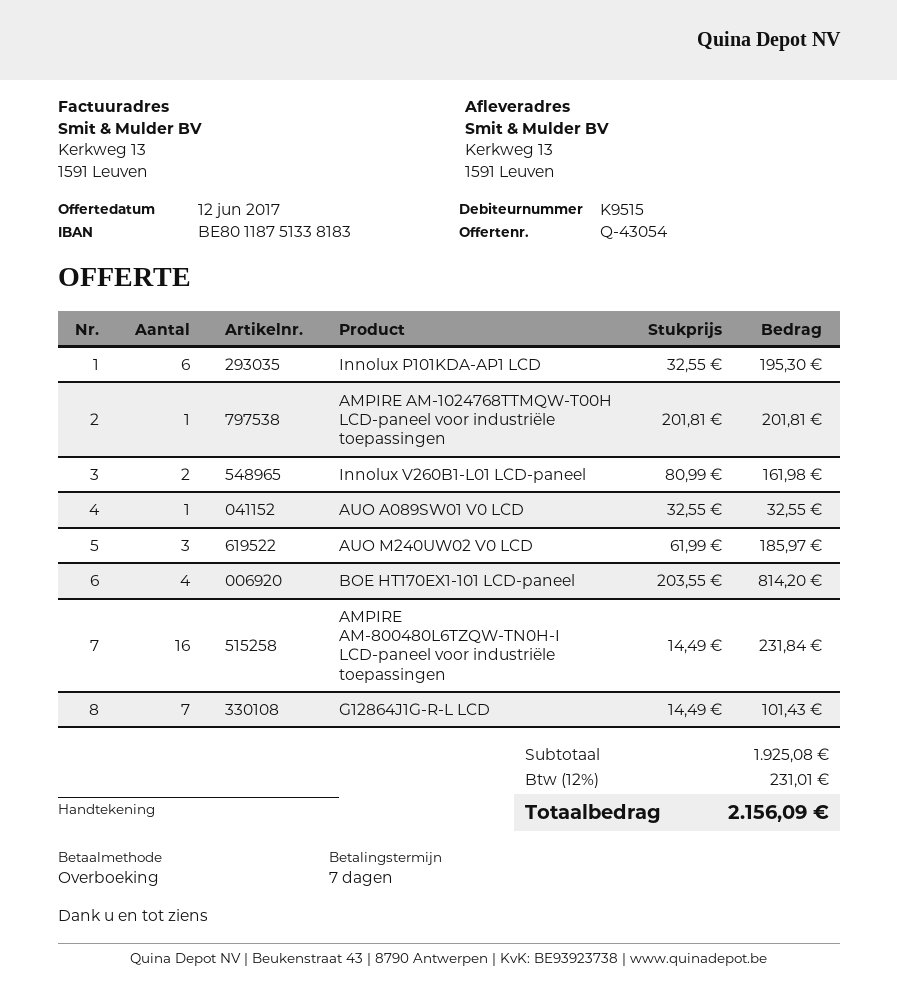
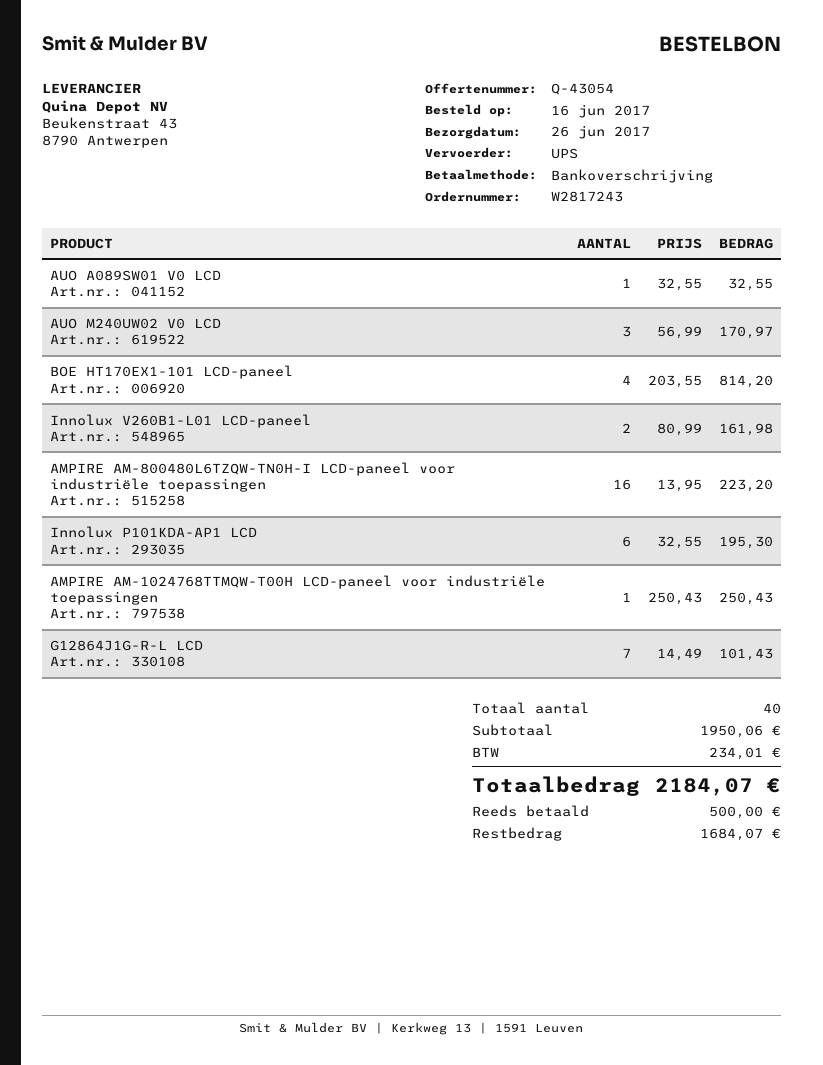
AMPIRE AM-1024768TTMQW-T00H LCD-paneel voor industriële toepassingen: 1 x 201.81 = 201.81 -> 1 x 250.43 = 250.43
AUO M240UW02 V0 LCD: 3 x 61.99 = 185.97 -> 3 x 56.99 = 170.97
AMPIRE AM-800480L6TZQW-TN0H-I LCD-paneel voor industriële toepassingen: 16 x 14.49 = 231.84 -> 16 x 13.95 = 223.20
subtotal: 1925.08 -> 1950.06
tax: 231.01 -> 234.01
total: 2156.09 -> 2184.07

